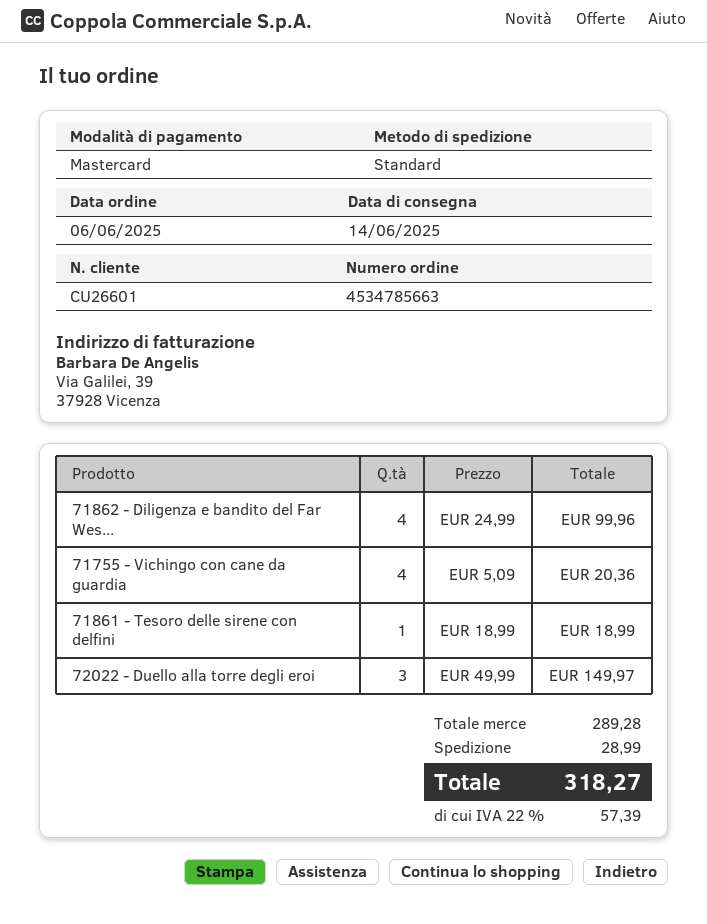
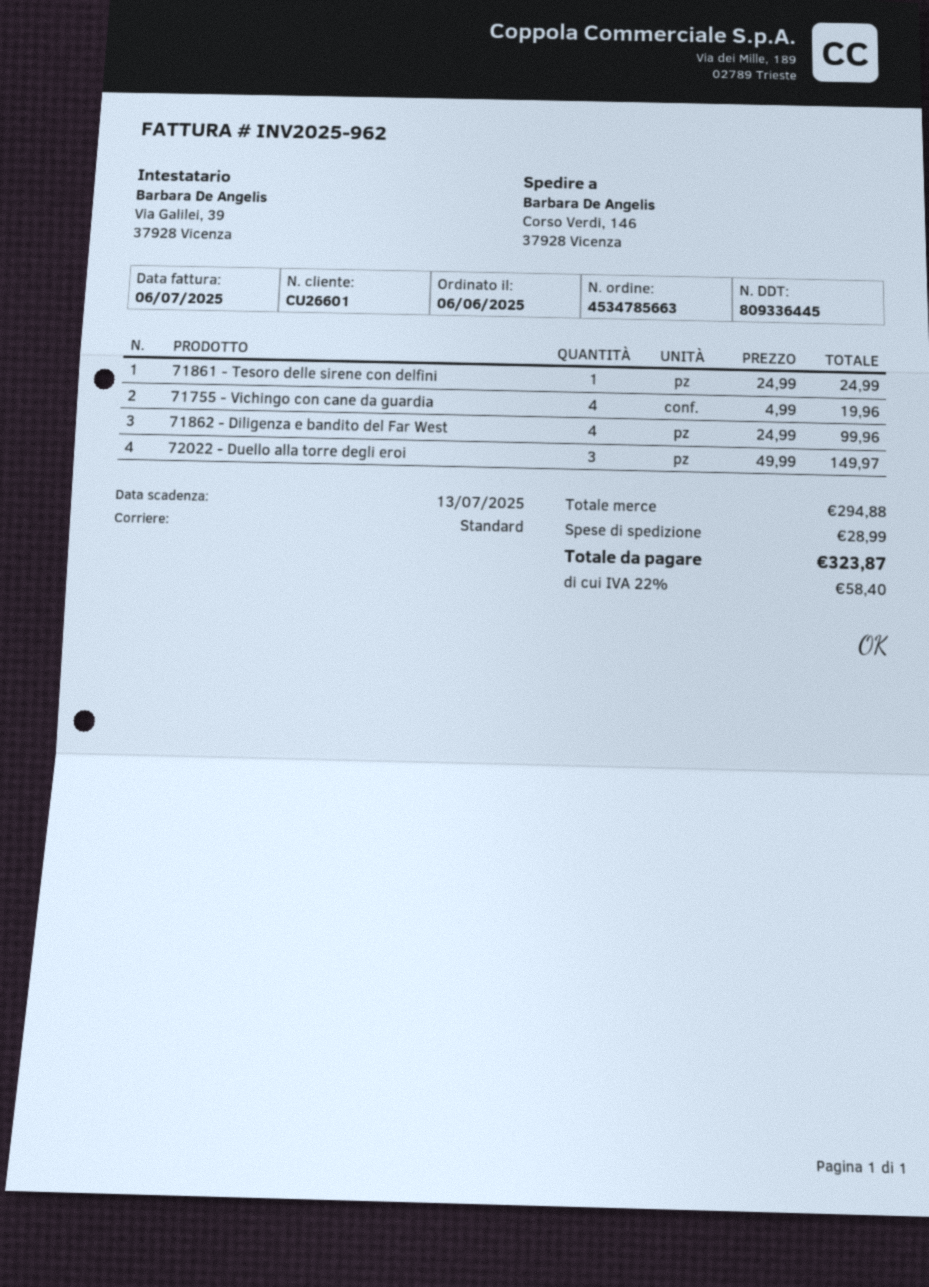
71755 - Vichingo con cane da guardia: 4 x 5.09 = 20.36 -> 4 x 4.99 = 19.96
71861 - Tesoro delle sirene con delfini: 1 x 18.99 = 18.99 -> 1 x 24.99 = 24.99
subtotal: 289.28 -> 294.88
tax: 22% = 57.39 -> 22% = 58.40
total: 318.27 -> 323.87

